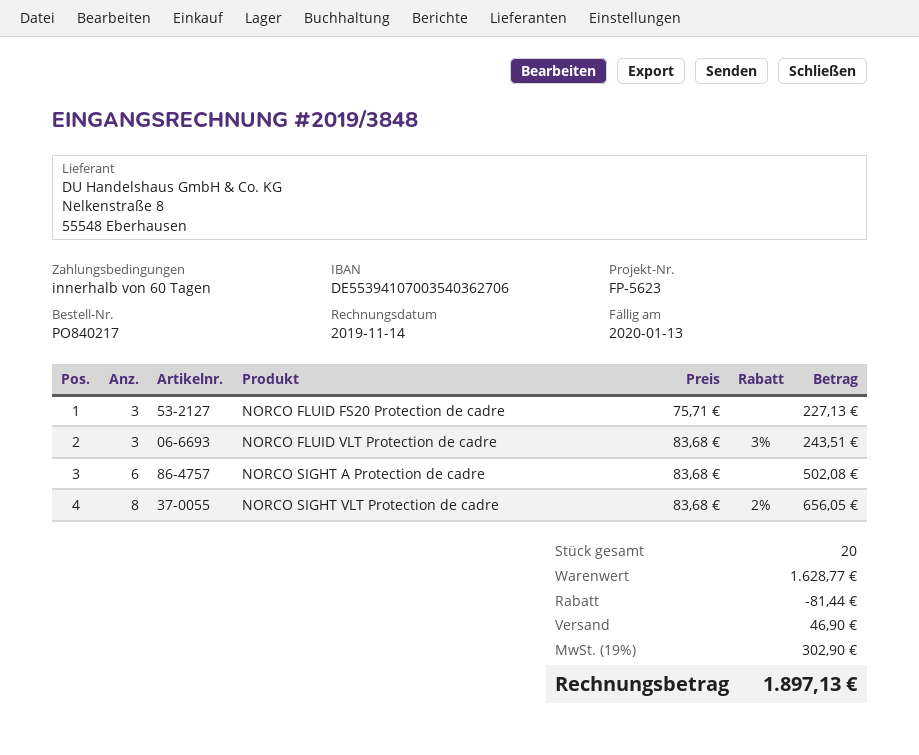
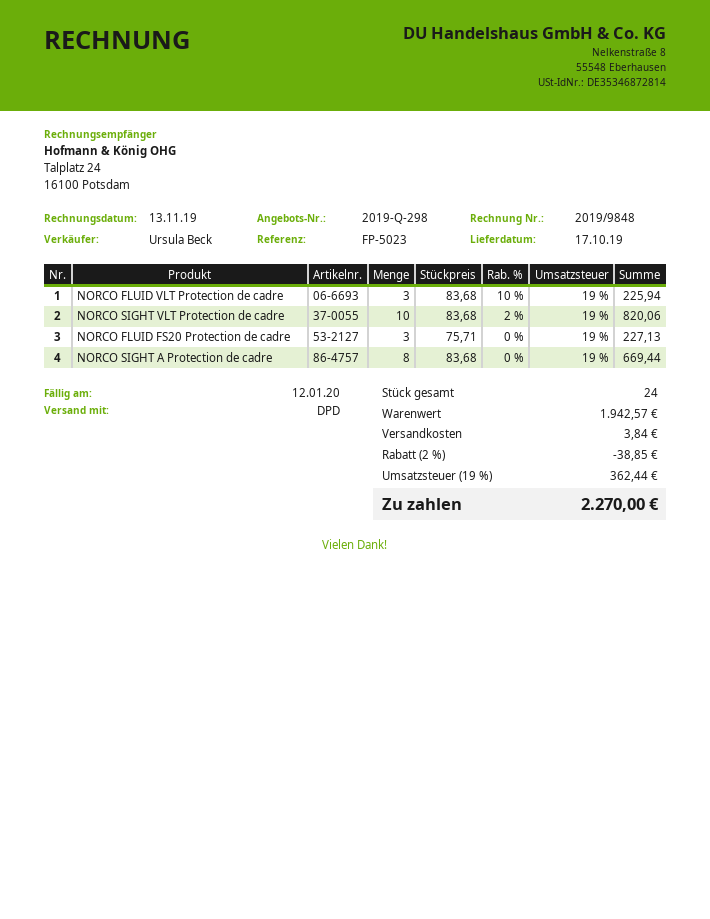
invoice number: 2019/3848 -> 2019/9848
invoice date: 2019-11-14 -> 2019-11-13
due date: 2020-01-13 -> 2020-01-12
reference: FP-5623 -> FP-5023
NORCO FLUID VLT Protection de cadre: 3 x 83.68 - 3% = 243.51 -> 3 x 83.68 - 10% = 225.94
NORCO SIGHT A Protection de cadre: 6 x 83.68 = 502.08 -> 8 x 83.68 = 669.44
NORCO SIGHT VLT Protection de cadre: 8 x 83.68 - 2% = 656.05 -> 10 x 83.68 - 2% = 820.06
total quantity: 20 -> 24
subtotal: 1628.77 -> 1942.57
discount: 81.44 -> 38.85
shipping: 46.90 -> 3.84
tax: 19% = 302.90 -> 19% = 362.44
total: 1897.13 -> 2270.00

